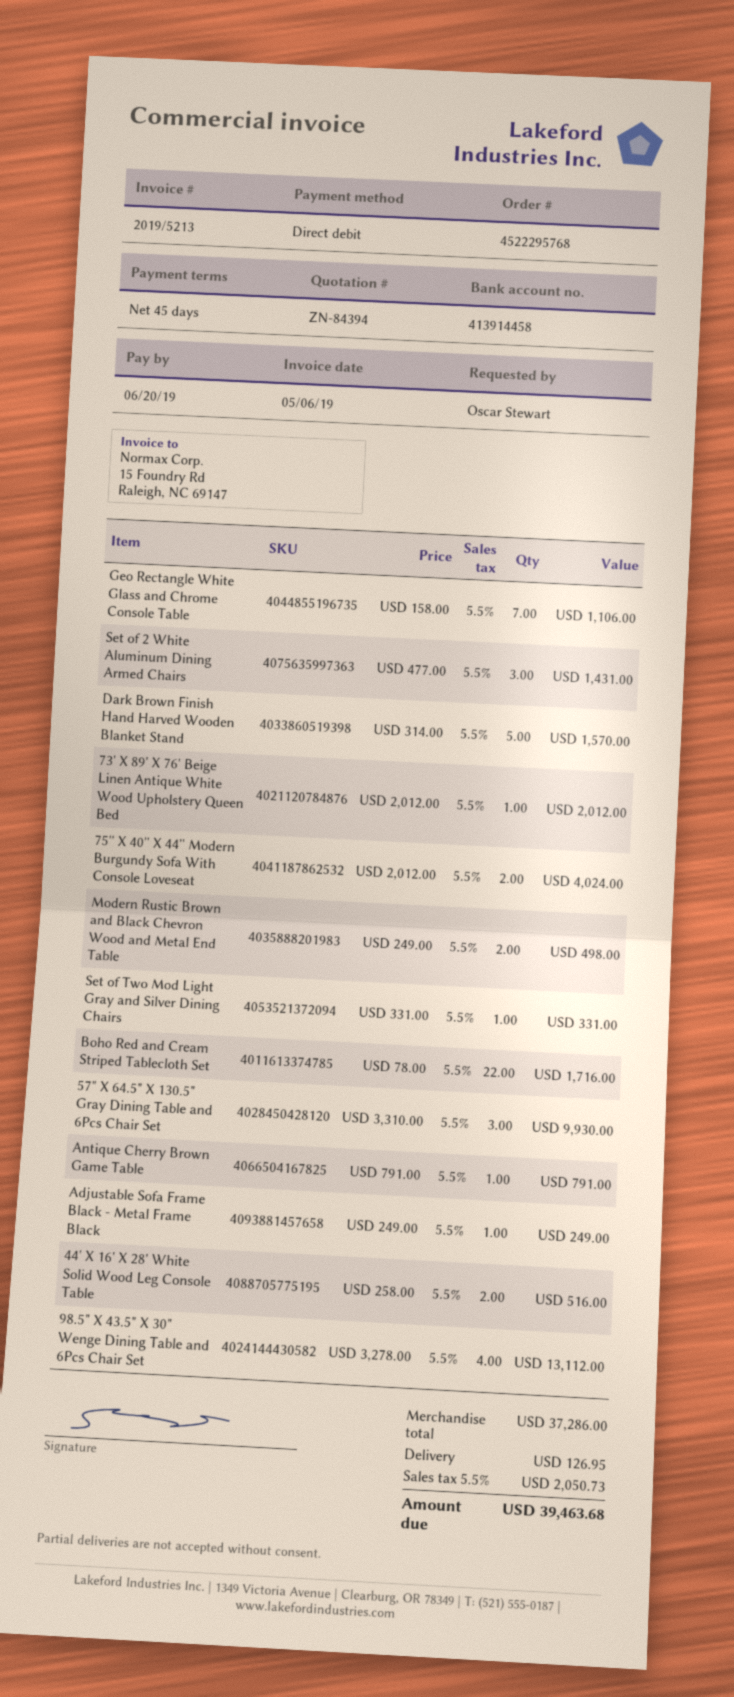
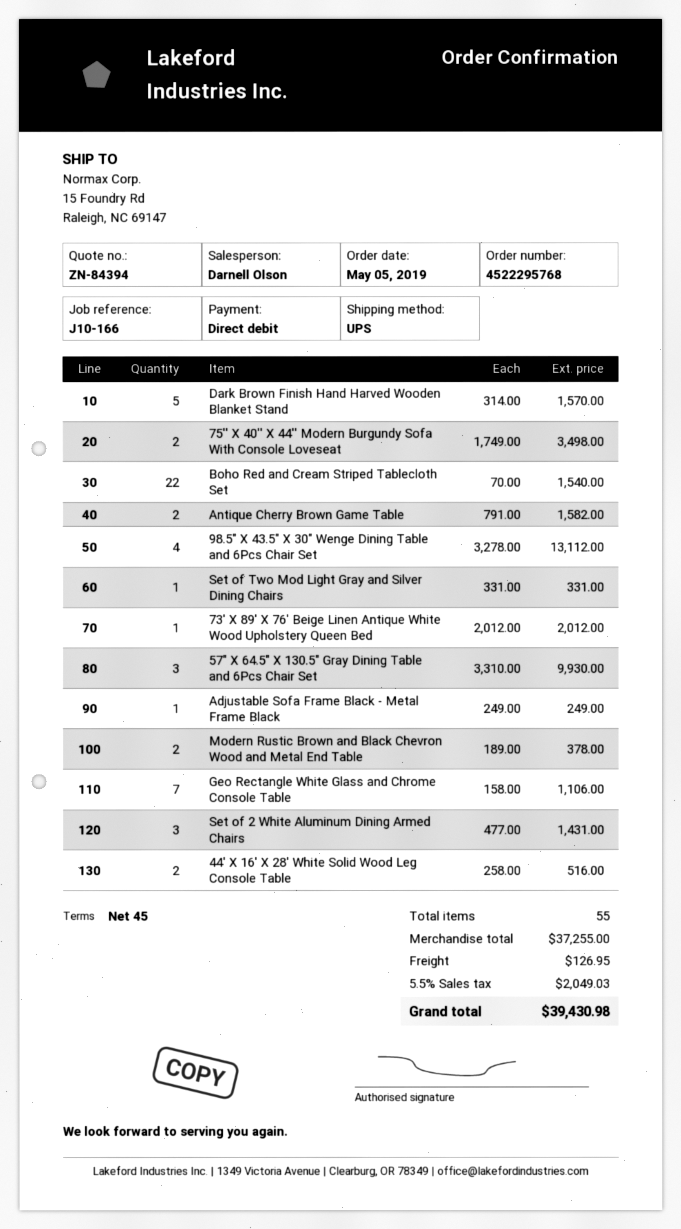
75'' X 40'' X 44'' Modern Burgundy Sofa With Console Loveseat: 2 x 2012.00 = 4024.00 -> 2 x 1749.00 = 3498.00
Modern Rustic Brown and Black Chevron Wood and Metal End Table: 2 x 249.00 = 498.00 -> 2 x 189.00 = 378.00
Boho Red and Cream Striped Tablecloth Set: 22 x 78.00 = 1716.00 -> 22 x 70.00 = 1540.00
Antique Cherry Brown Game Table: 1 x 791.00 = 791.00 -> 2 x 791.00 = 1582.00
subtotal: 37286.00 -> 37255.00
tax: 5.5% = 2050.73 -> 5.5% = 2049.03
total: 39463.68 -> 39430.98

